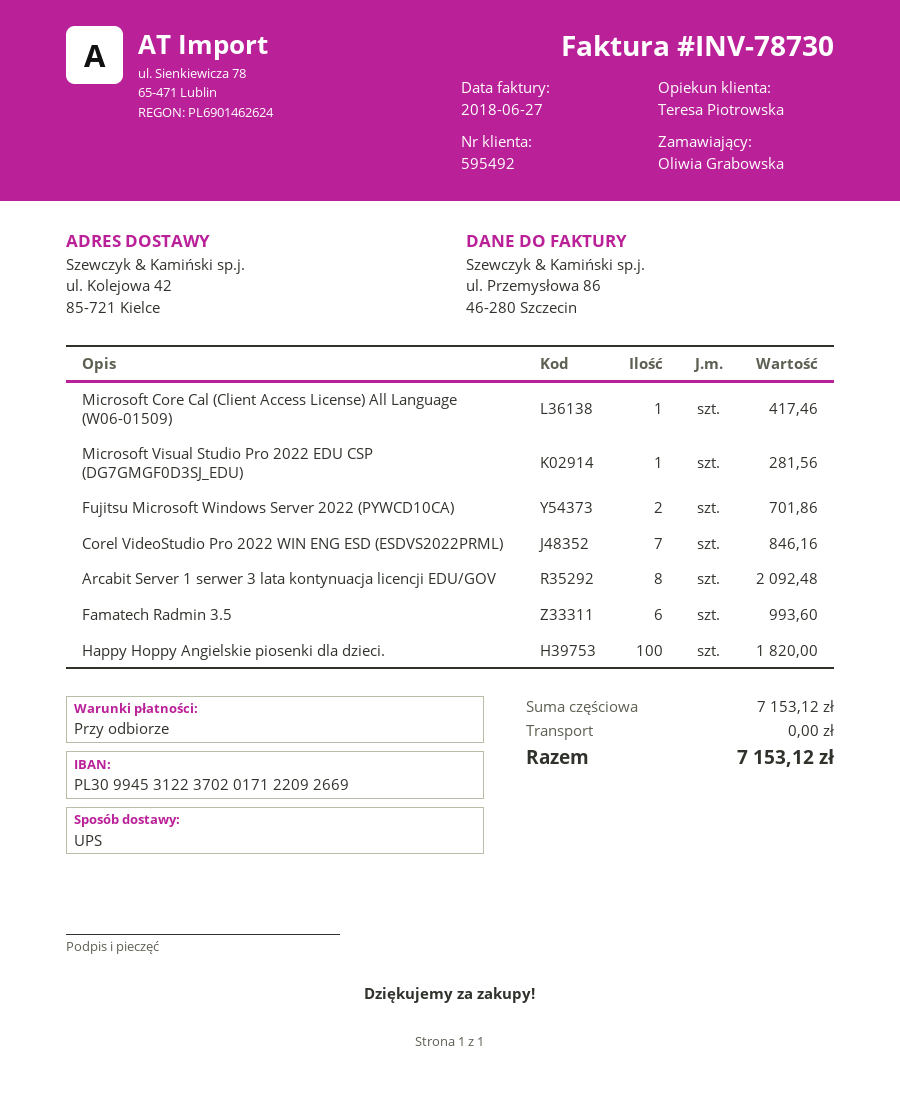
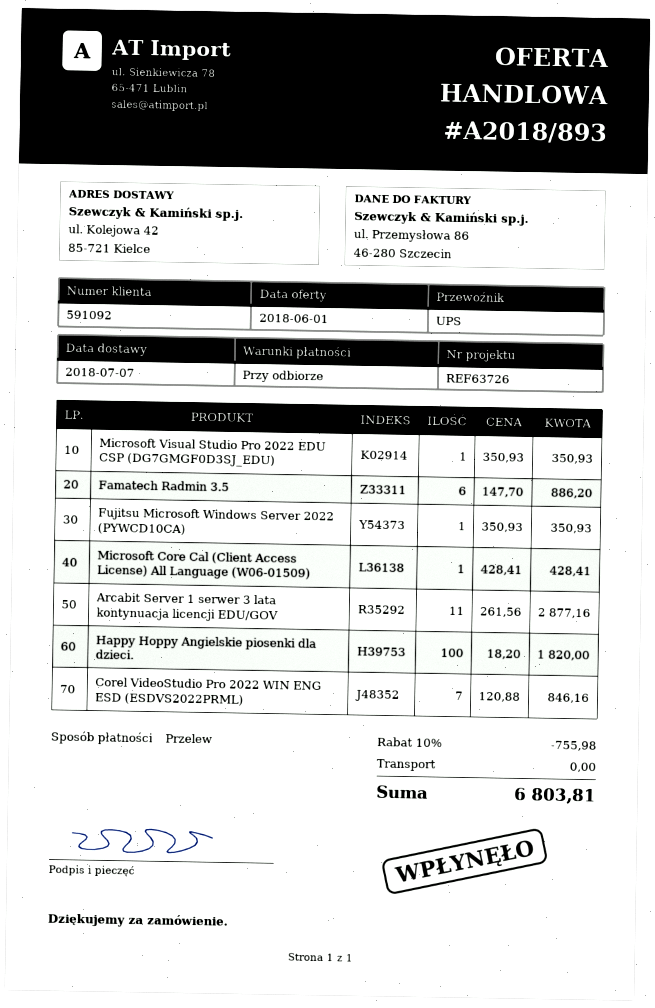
customer number: 595492 -> 591092
Microsoft Core Cal (Client Access License) All Language (W06-01509): 1 for 417.46 -> 1 for 428.41
Microsoft Visual Studio Pro 2022 EDU CSP (DG7GMGF0D3SJ_EDU): 1 for 281.56 -> 1 for 350.93
Fujitsu Microsoft Windows Server 2022 (PYWCD10CA): 2 for 701.86 -> 1 for 350.93
Arcabit Server 1 serwer 3 lata kontynuacja licencji EDU/GOV: 8 for 2092.48 -> 11 for 2877.16
Famatech Radmin 3.5: 6 for 993.60 -> 6 for 886.20
discount: none -> 10% = 755.98
total: 7153.12 -> 6803.81

